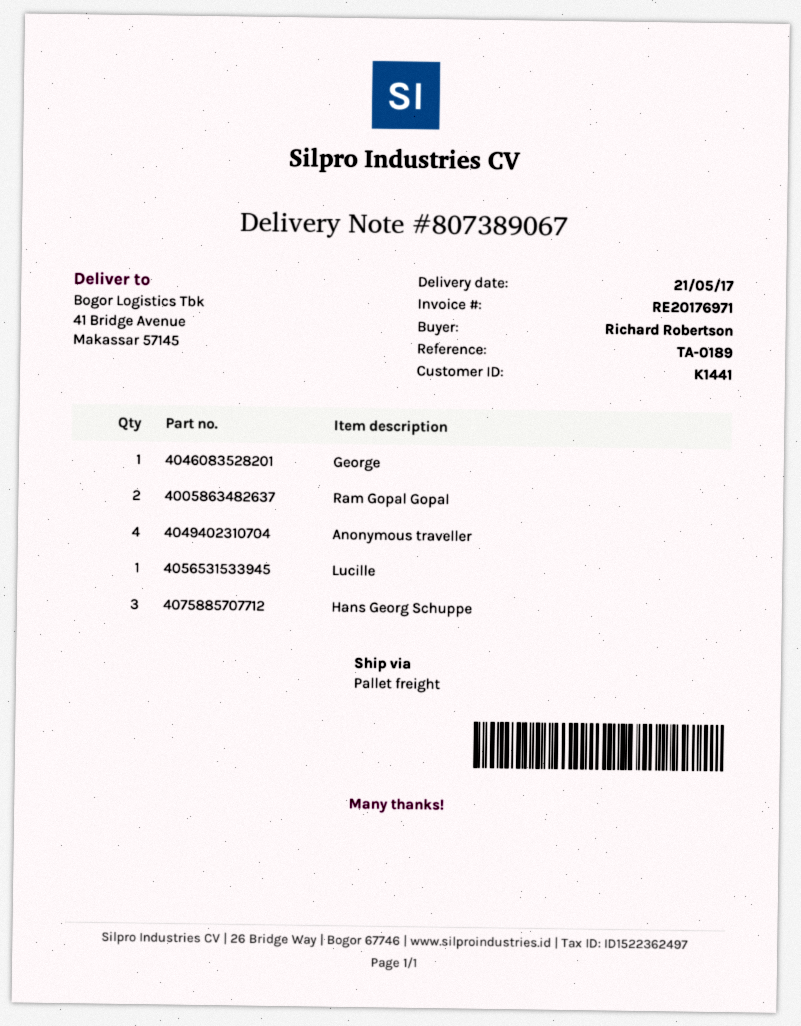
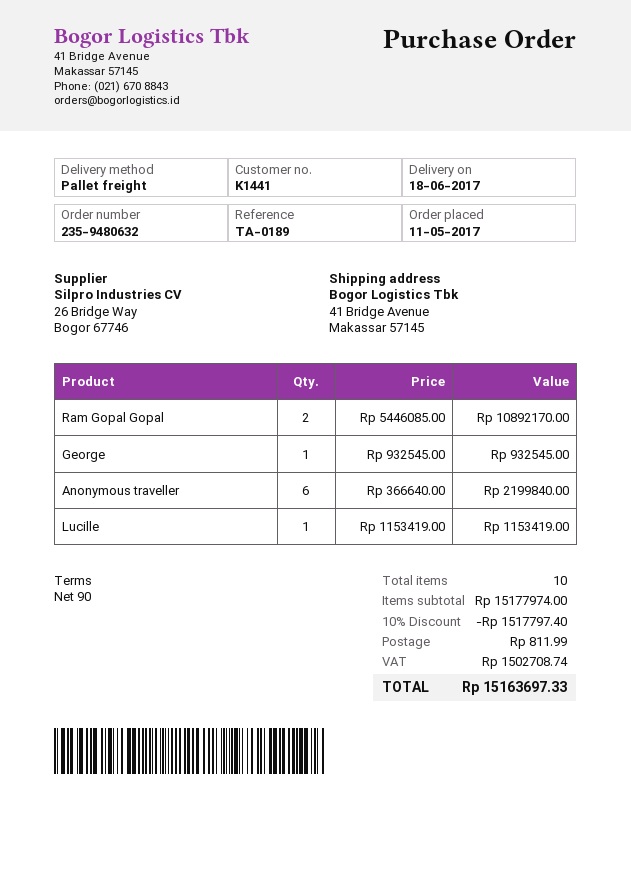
delivery date: 2017-05-21 -> 2017-06-18
Anonymous traveller: 4 -> 6
Hans Georg Schuppe: 3 -> none

